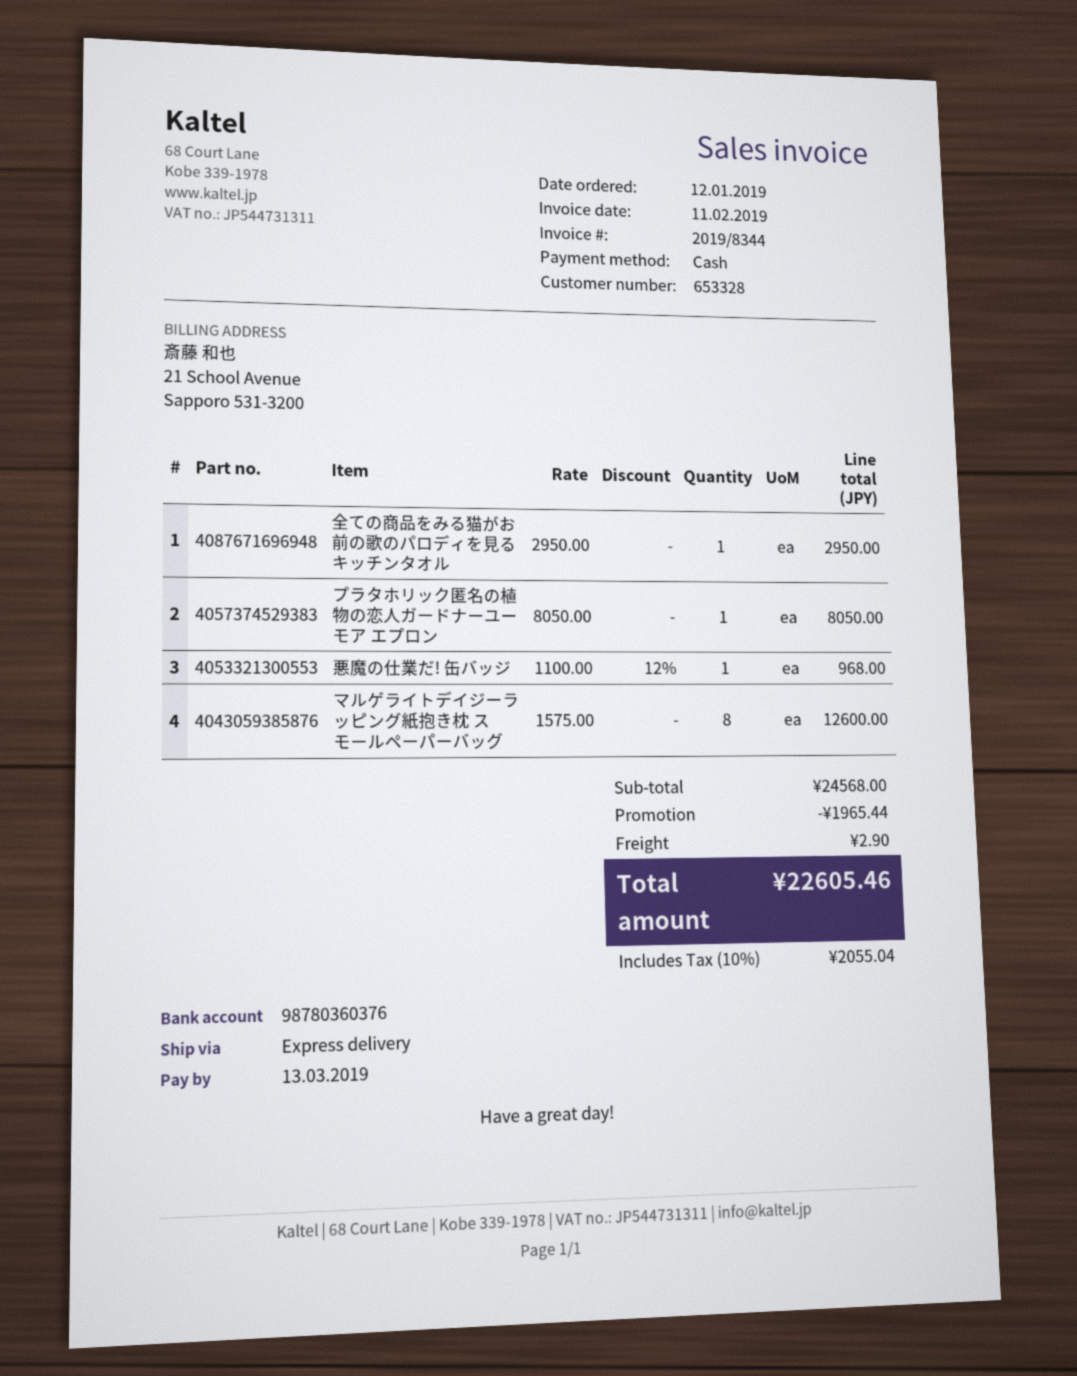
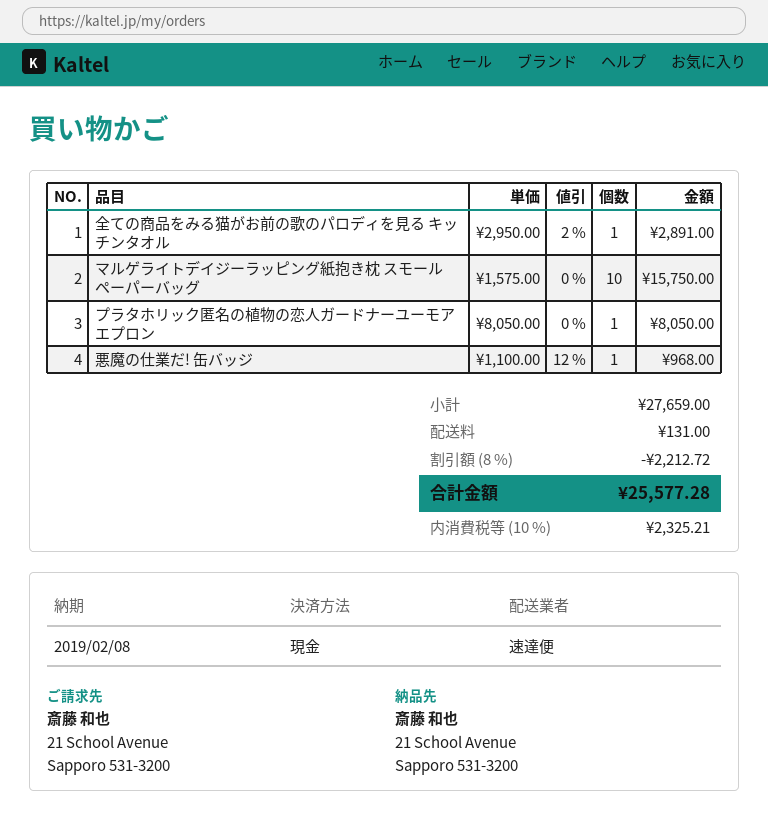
全ての商品をみる猫がお前の歌のパロディを見る キッチンタオル: 1 x 2950.00 = 2950.00 -> 1 x 2950.00 - 2% = 2891.00
マルゲライトデイジーラッピング紙抱き枕 スモールペーパーバッグ: 8 x 1575.00 = 12600.00 -> 10 x 1575.00 = 15750.00
subtotal: 24568.00 -> 27659.00
discount: 1965.44 -> 2212.72
shipping: 2.90 -> 131.00
tax: 10% = 2055.04 -> 10% = 2325.21
total: 22605.46 -> 25577.28

